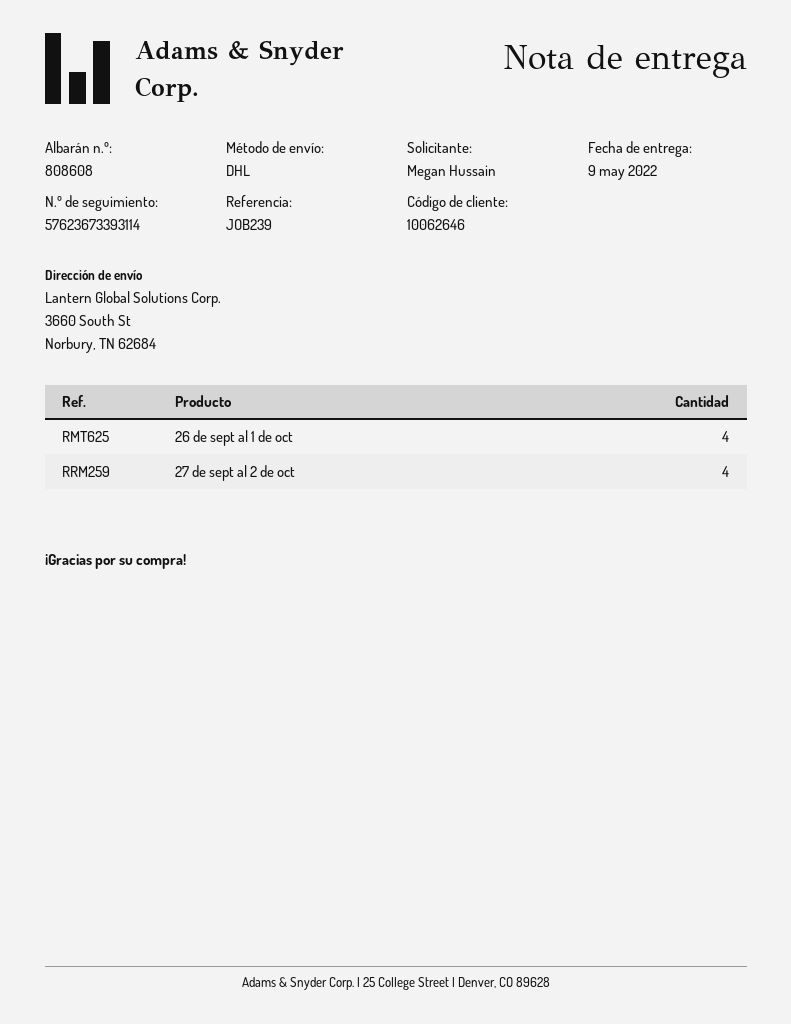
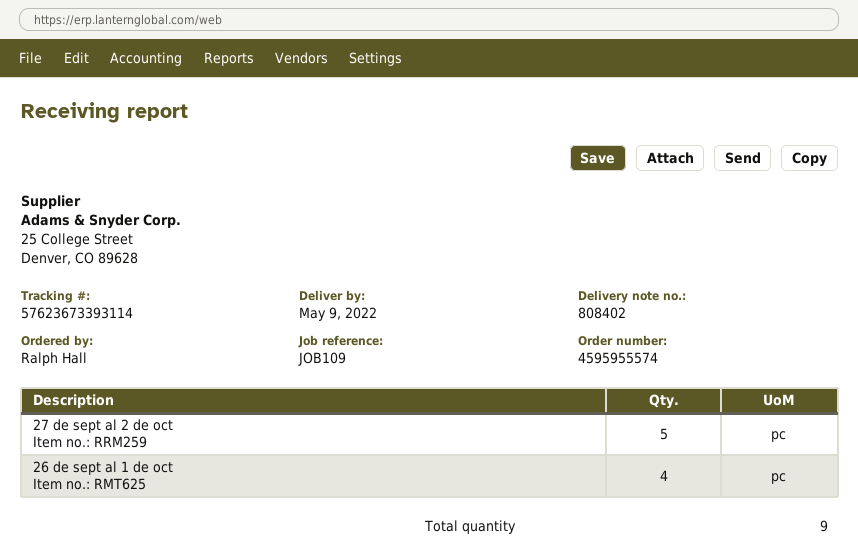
delivery note number: 808608 -> 808402
reference: JOB239 -> JOB109
ordered by: Megan Hussain -> Ralph Hall
27 de sept al 2 de oct: 4 -> 5

